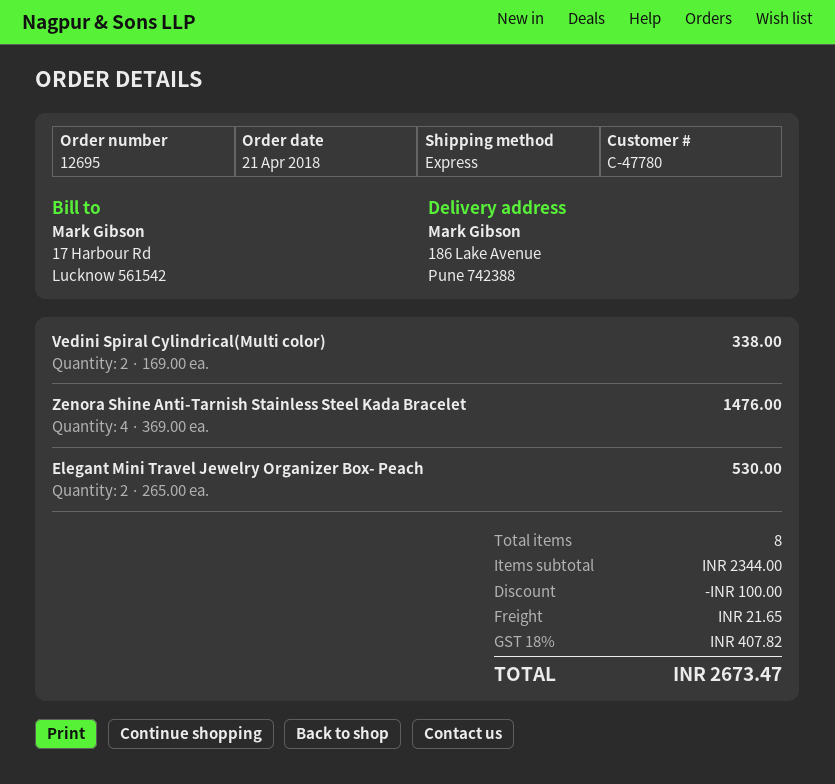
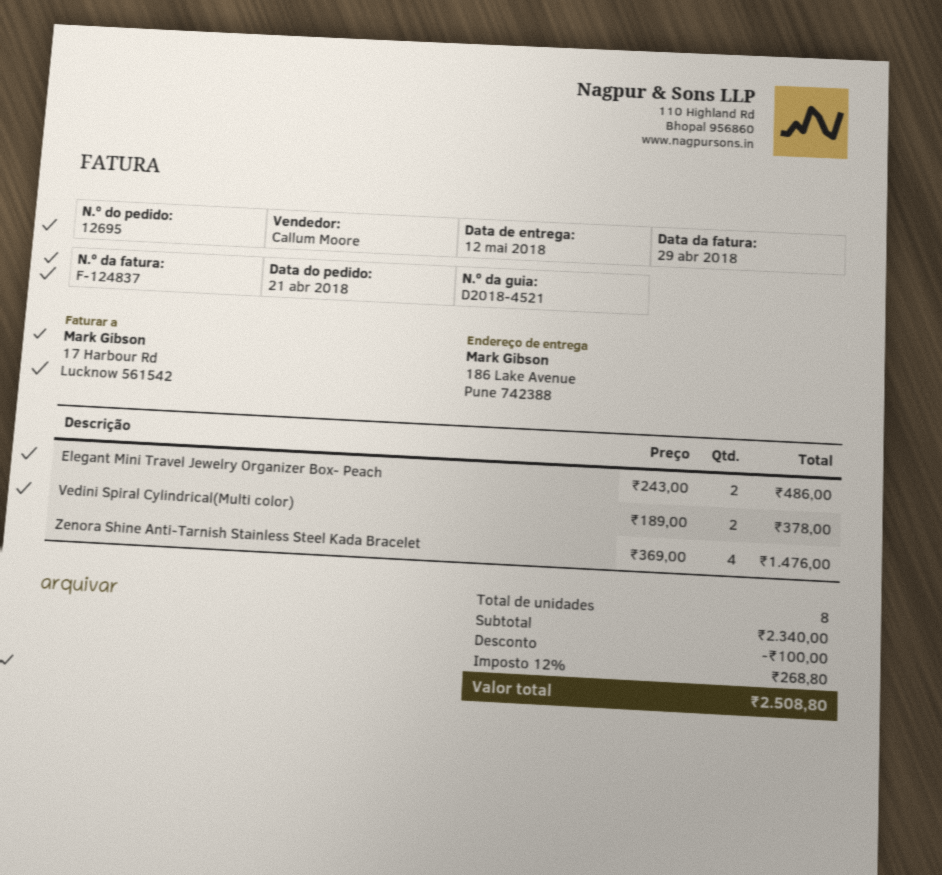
Vedini Spiral Cylindrical(Multi color): 2 x 169.00 = 338.00 -> 2 x 189.00 = 378.00
Elegant Mini Travel Jewelry Organizer Box- Peach: 2 x 265.00 = 530.00 -> 2 x 243.00 = 486.00
subtotal: 2344.00 -> 2340.00
shipping: 21.65 -> none
tax: 18% = 407.82 -> 12% = 268.80
total: 2673.47 -> 2508.80

